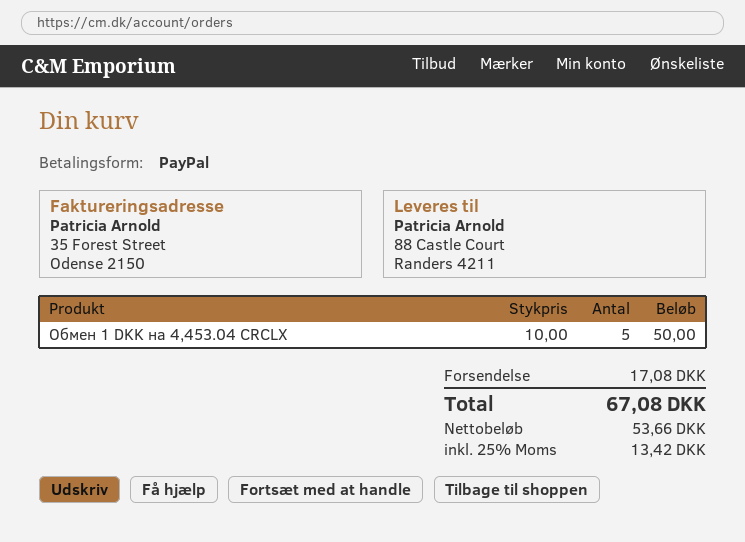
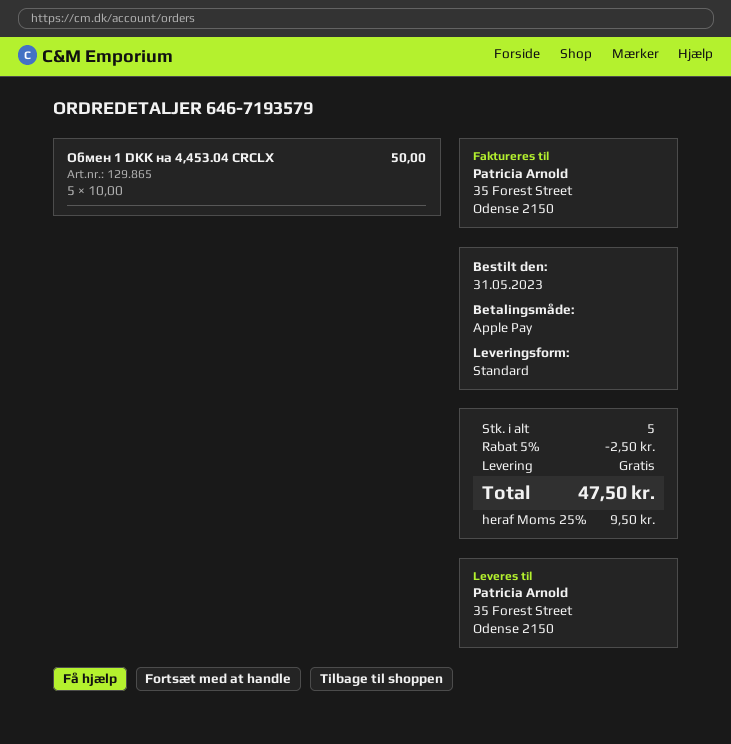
payment method: PayPal -> Apple Pay
ship to: 88 Castle Court, Randers 4211 -> 35 Forest Street, Odense 2150
discount: none -> 5% = 2.50
shipping: 17.08 -> 0.00
tax: 25% = 13.42 -> 25% = 9.50
total: 67.08 -> 47.50

